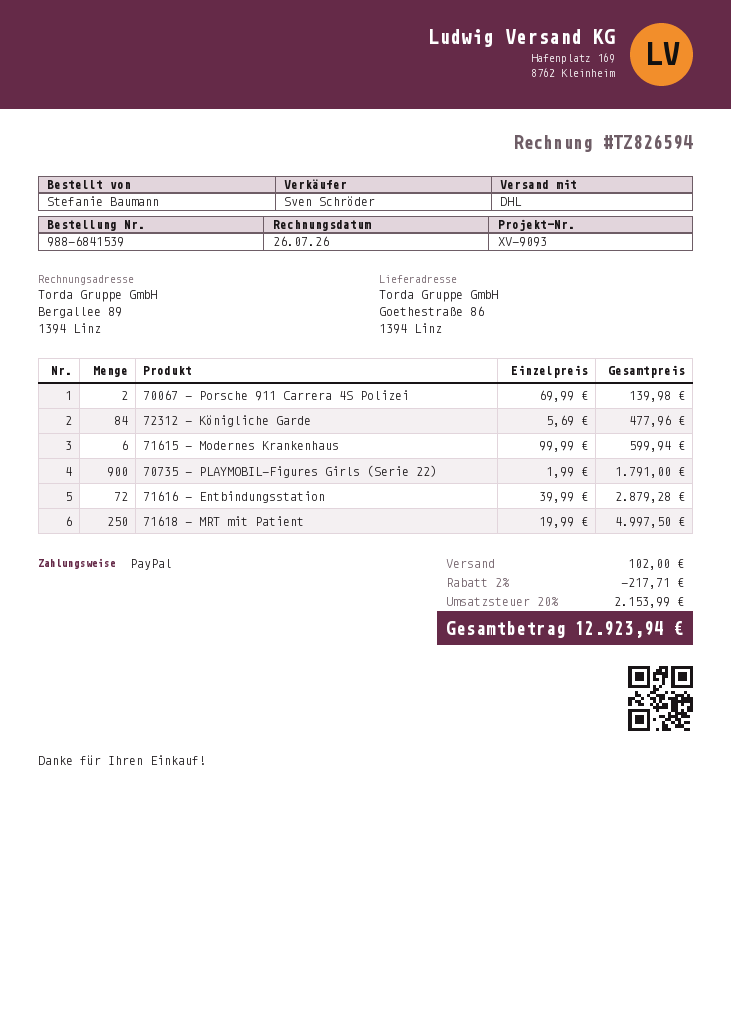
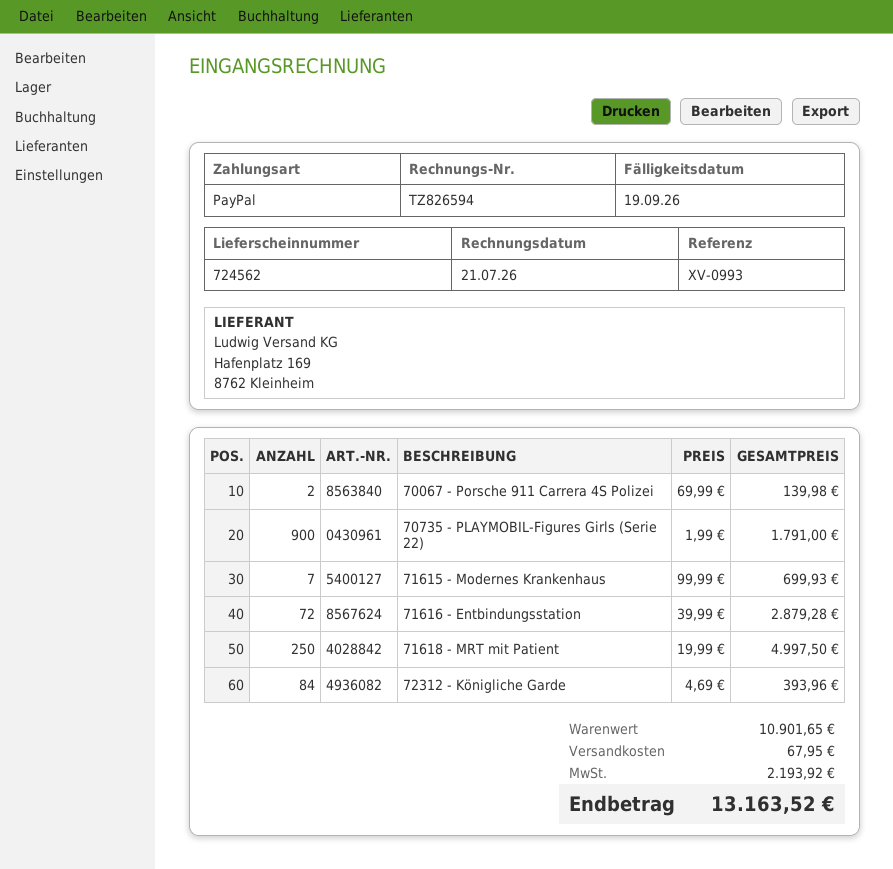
invoice date: 2026-07-26 -> 2026-07-21
reference: XV-9093 -> XV-0993
72312 - Königliche Garde: 84 x 5.69 = 477.96 -> 84 x 4.69 = 393.96
71615 - Modernes Krankenhaus: 6 x 99.99 = 599.94 -> 7 x 99.99 = 699.93
discount: 2% = 217.71 -> none
shipping: 102.00 -> 67.95
tax: 2153.99 -> 2193.92
total: 12923.94 -> 13163.52

